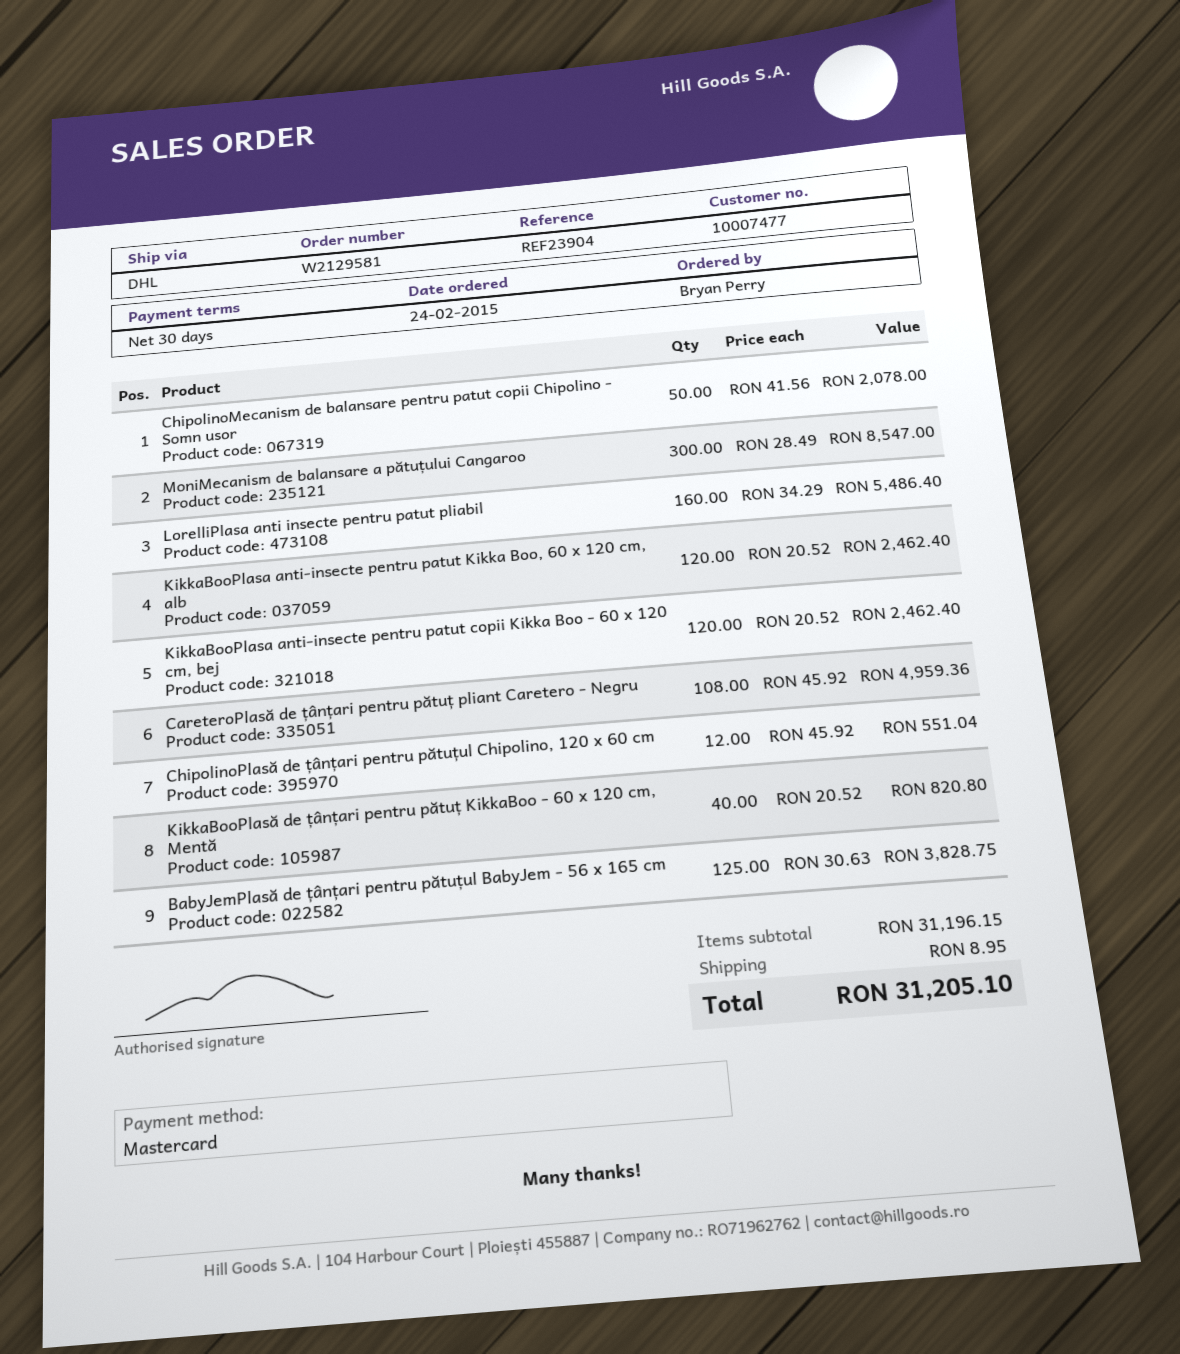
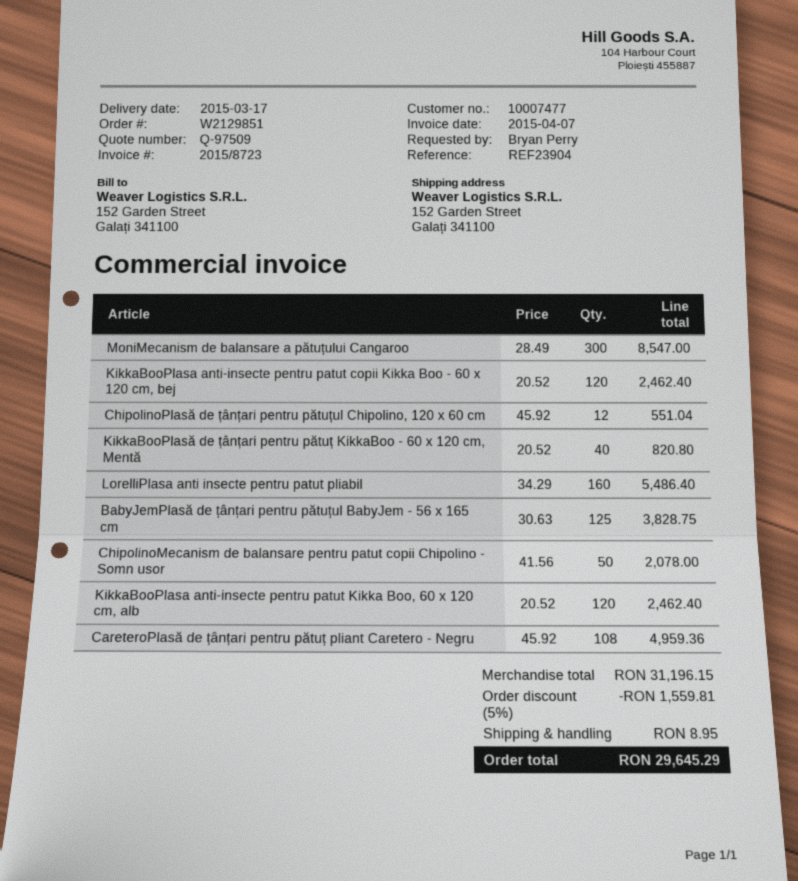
order number: W2129581 -> W2129851
discount: none -> 5% = 1559.81
total: 31205.10 -> 29645.29

